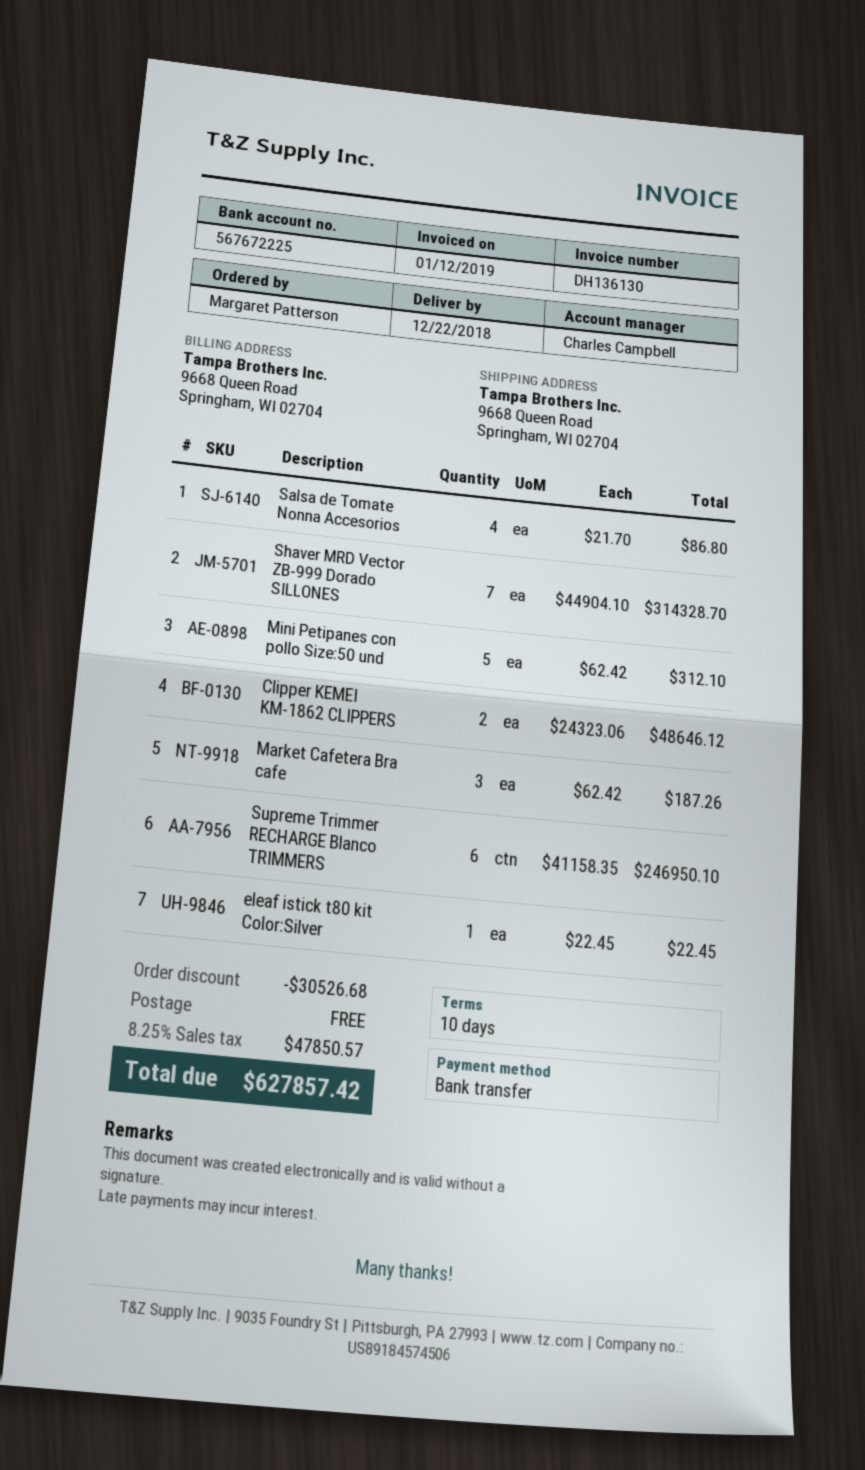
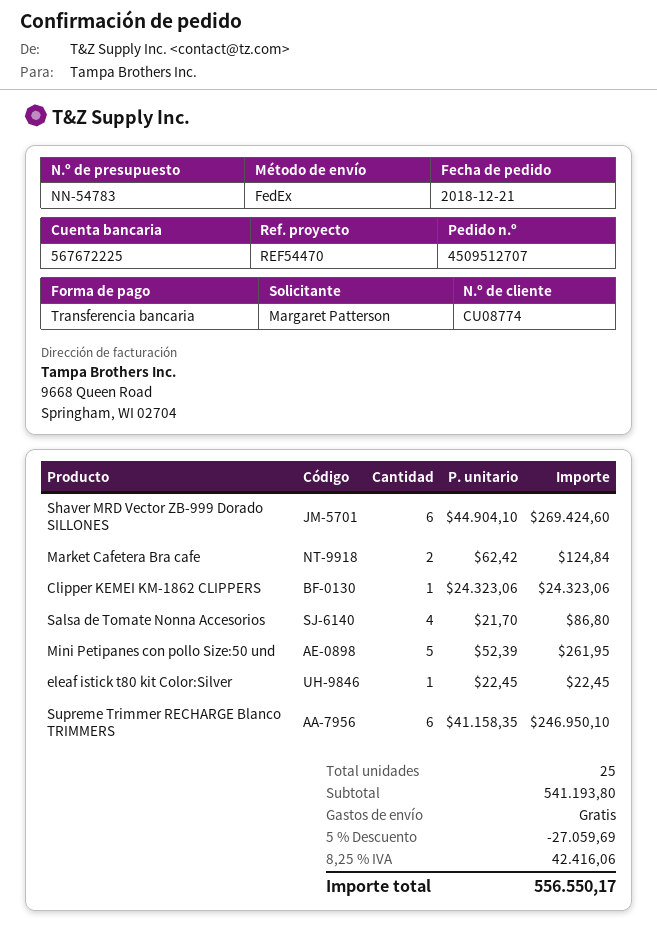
Shaver MRD Vector ZB-999 Dorado SILLONES: 7 x 44904.10 = 314328.70 -> 6 x 44904.10 = 269424.60
Mini Petipanes con pollo Size:50 und: 5 x 62.42 = 312.10 -> 5 x 52.39 = 261.95
Clipper KEMEI KM-1862 CLIPPERS: 2 x 24323.06 = 48646.12 -> 1 x 24323.06 = 24323.06
Market Cafetera Bra cafe: 3 x 62.42 = 187.26 -> 2 x 62.42 = 124.84
discount: 30526.68 -> 27059.69
tax: 8.25% = 47850.57 -> 8.25% = 42416.06
total: 627857.42 -> 556550.17

